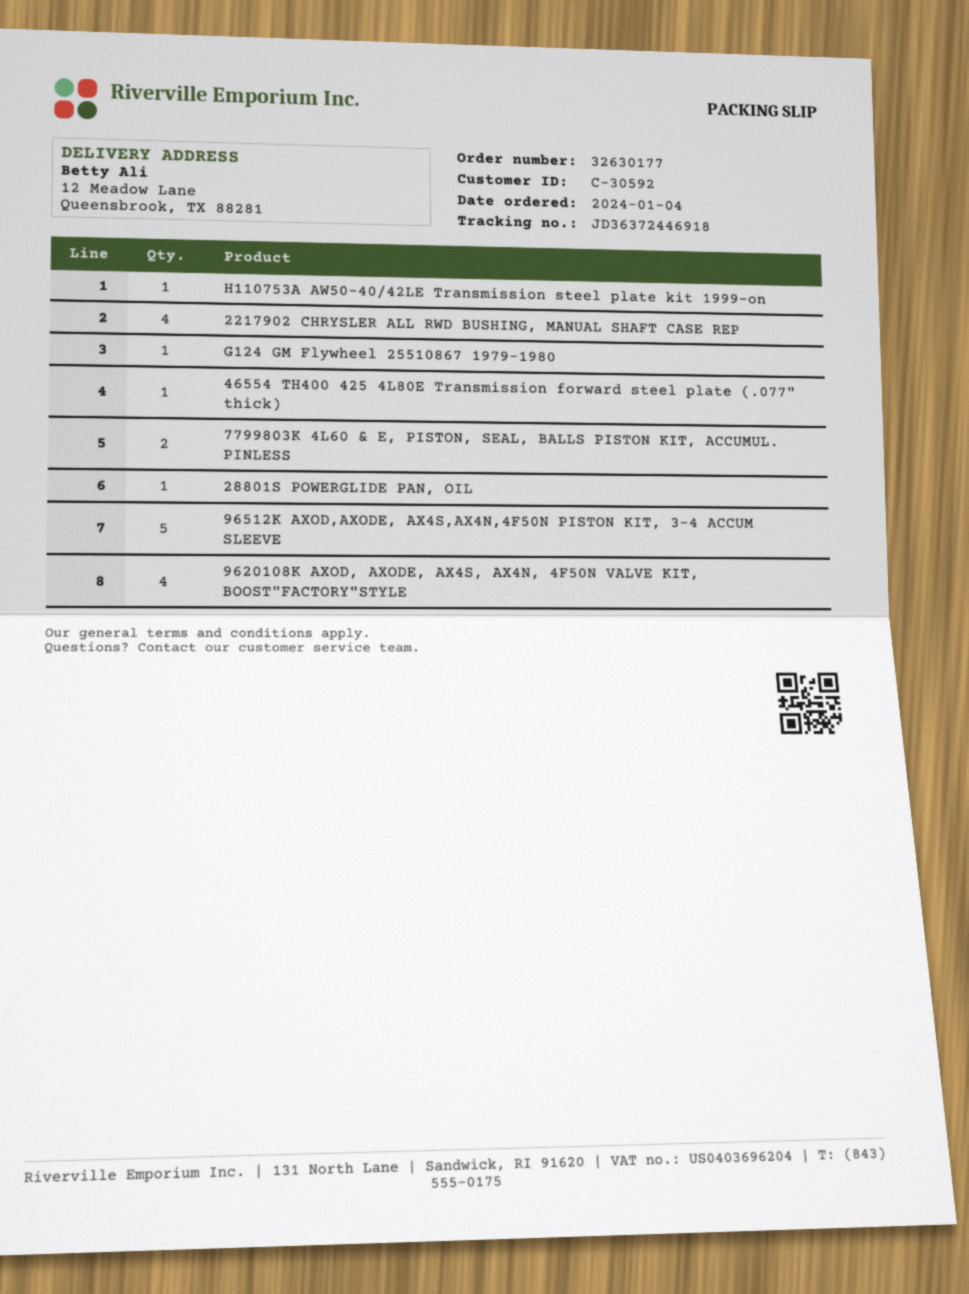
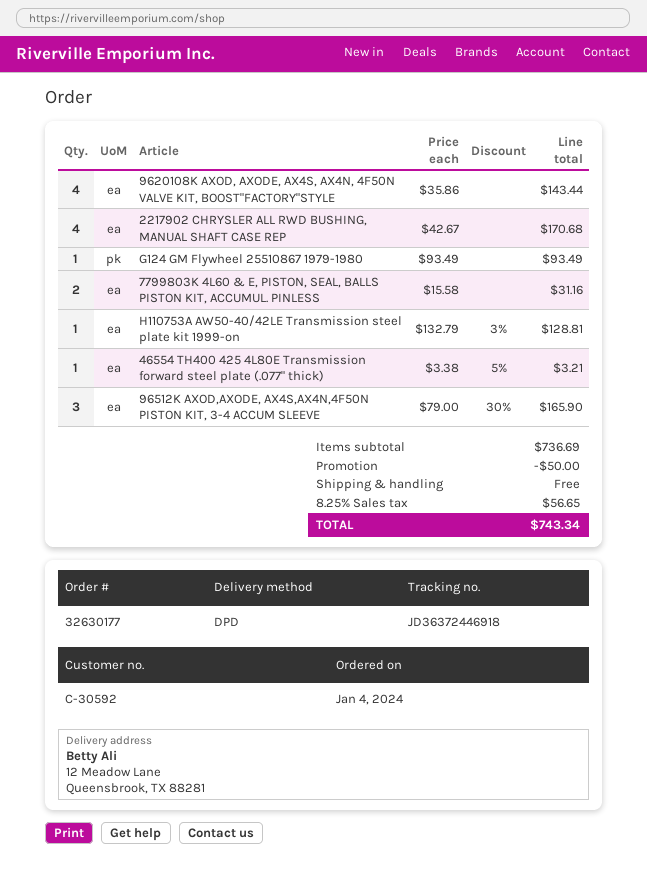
28801S POWERGLIDE PAN, OIL: 1 -> none
96512K AXOD,AXODE, AX4S,AX4N,4F50N PISTON KIT, 3-4 ACCUM SLEEVE: 5 -> 3

